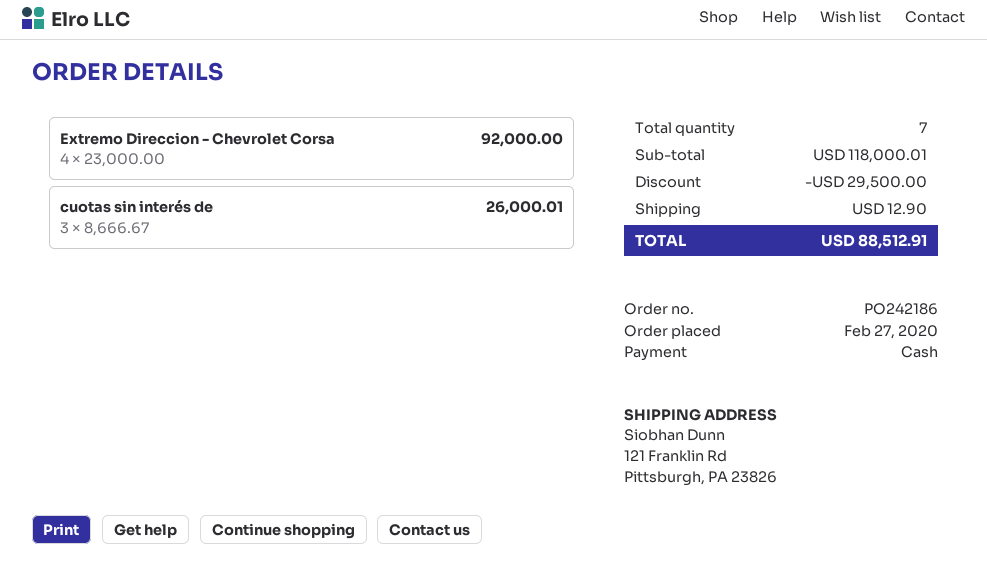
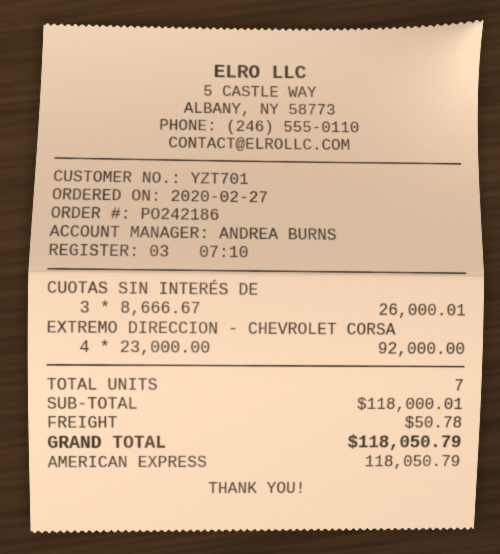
payment method: cash -> American Express
discount: 29500.00 -> none
shipping: 12.90 -> 50.78
total: 88512.91 -> 118050.79

